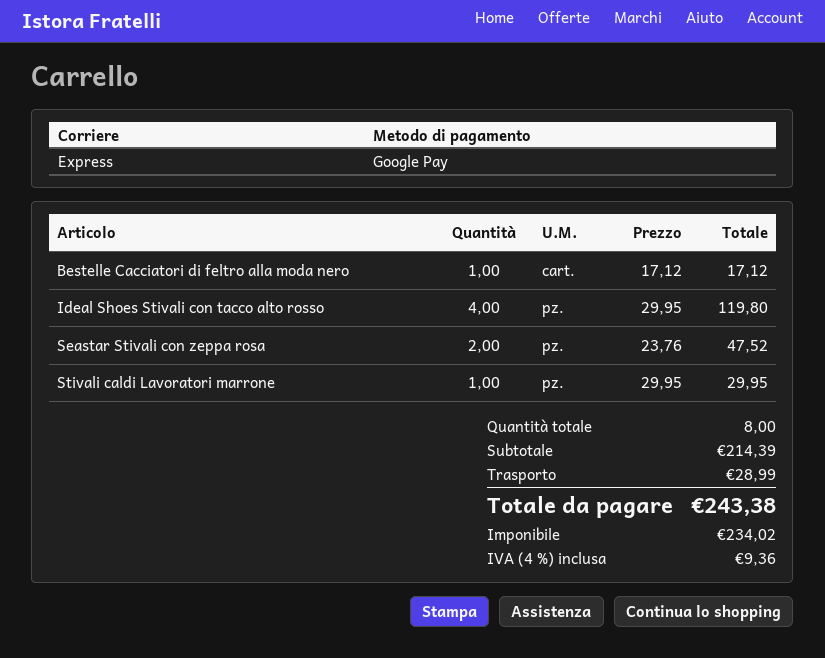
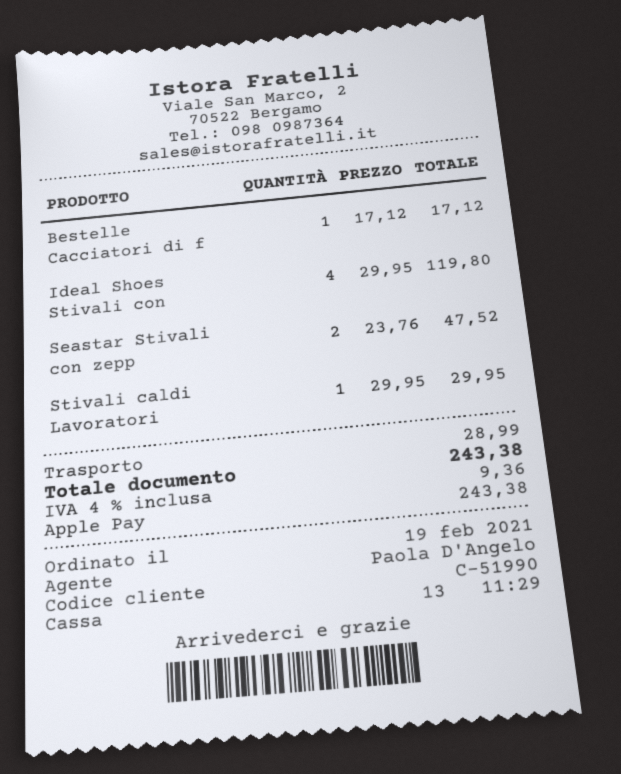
payment method: Google Pay -> Apple Pay

